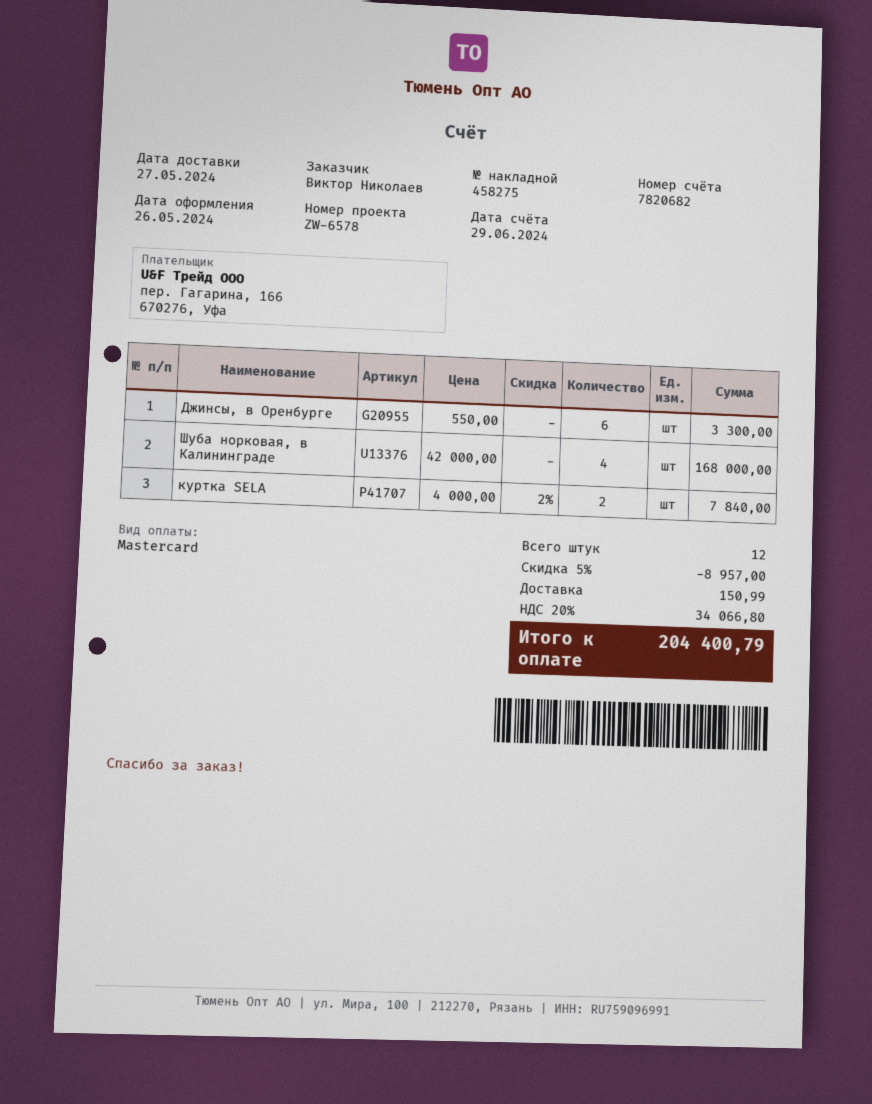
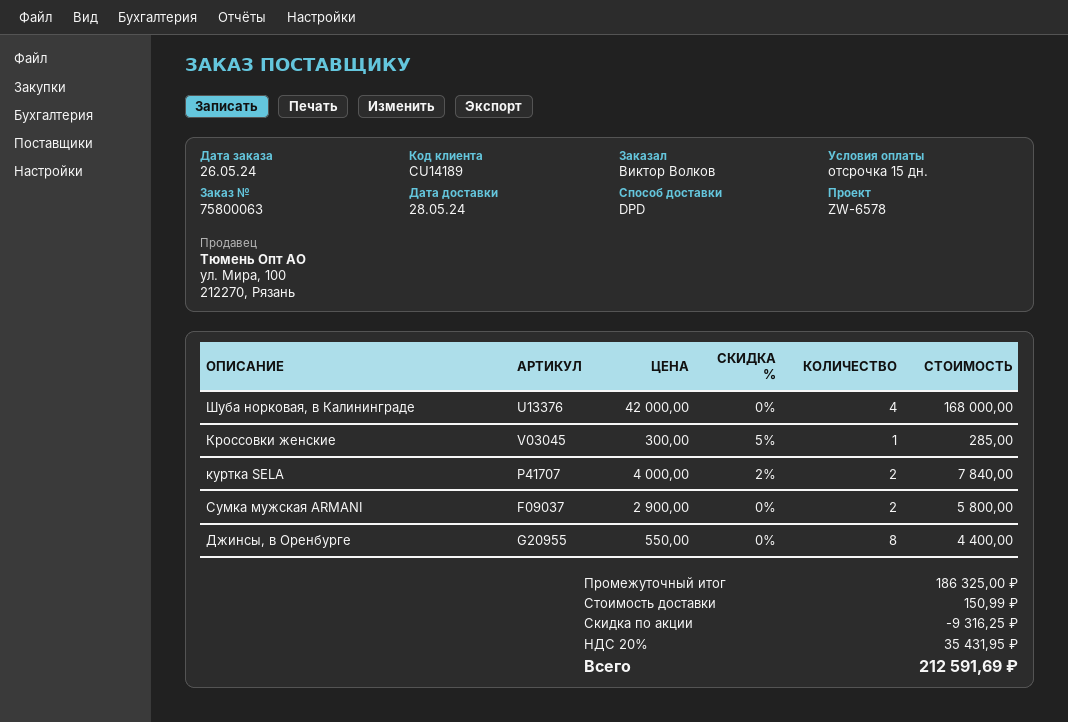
delivery date: 2024-05-27 -> 2024-05-28
ordered by: Виктор Николаев -> Виктор Волков
Джинсы, в Оренбурге: 6 x 550.00 = 3300.00 -> 8 x 550.00 = 4400.00
Кроссовки женские: none -> 1 x 300.00 - 5% = 285.00
Сумка мужская ARMANI: none -> 2 x 2900.00 = 5800.00
discount: 8957.00 -> 9316.25
tax: 20% = 34066.80 -> 20% = 35431.95
total: 204400.79 -> 212591.69

